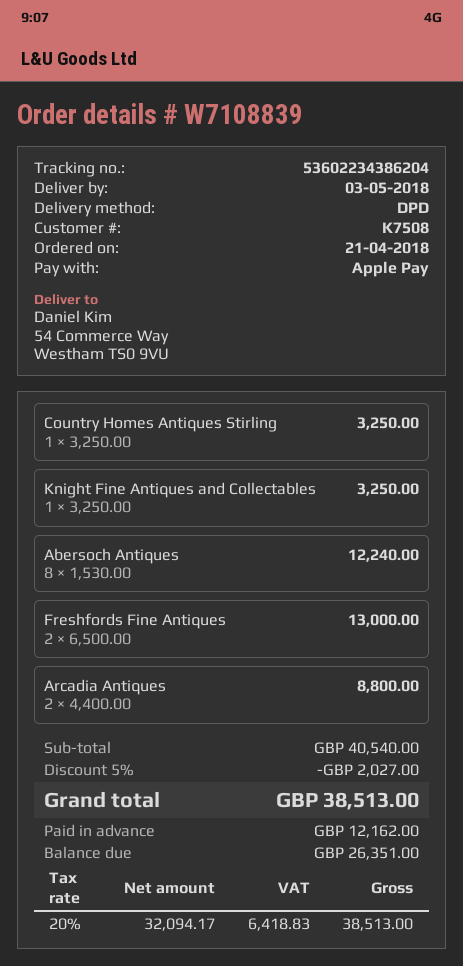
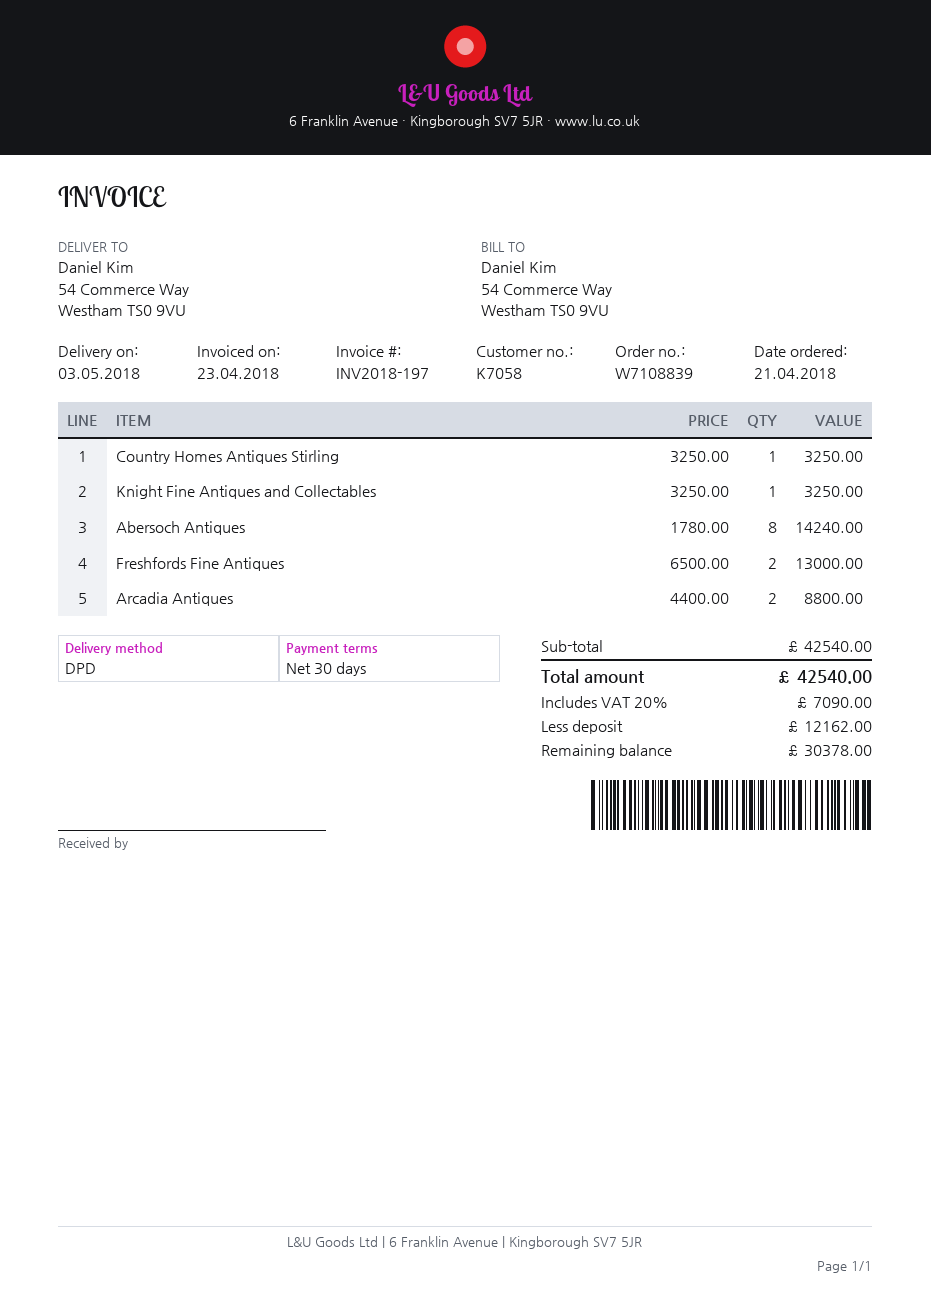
customer number: K7508 -> K7058
Abersoch Antiques: 8 x 1530.00 = 12240.00 -> 8 x 1780.00 = 14240.00
subtotal: 40540.00 -> 42540.00
discount: 5% = 2027.00 -> none
tax: 20% = 6418.83 -> 20% = 7090.00
total: 38513.00 -> 42540.00
balance: 26351.00 -> 30378.00

